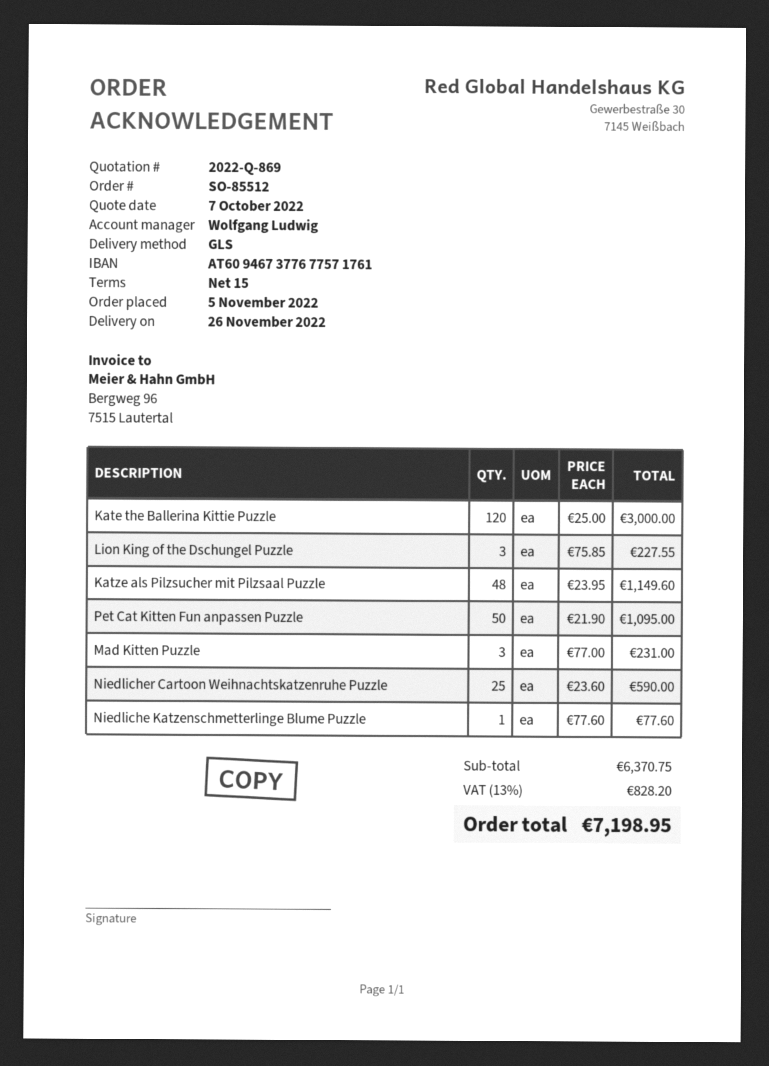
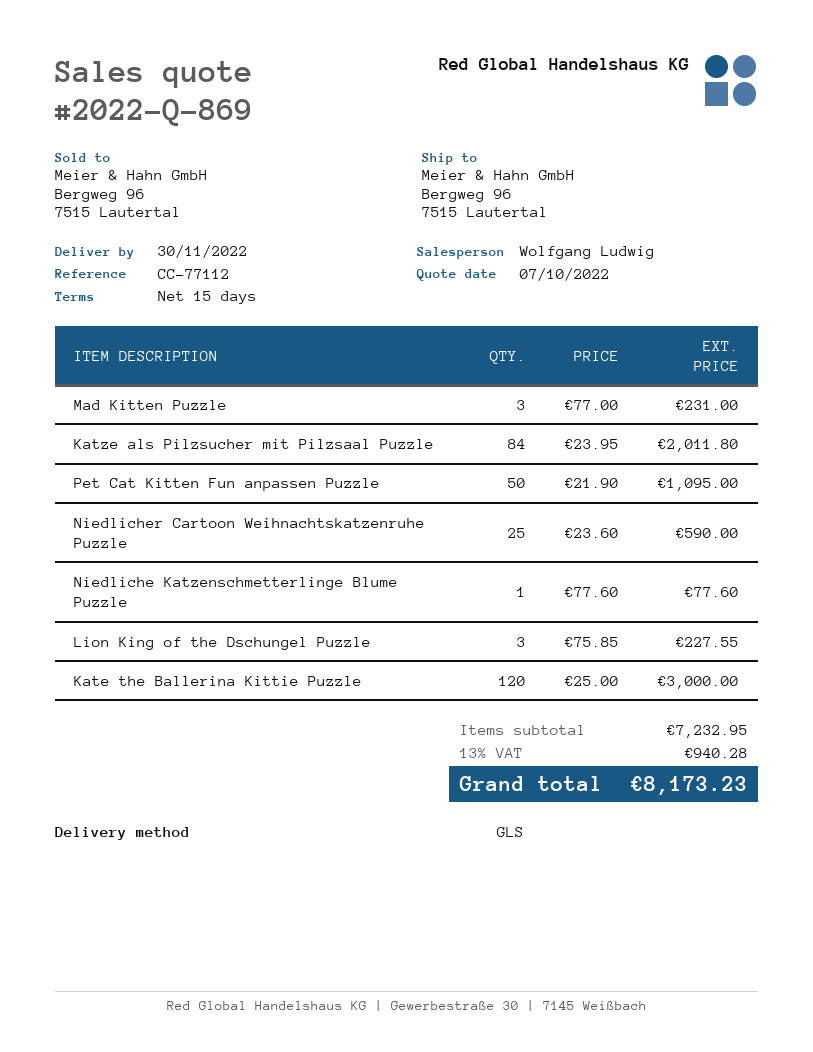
delivery date: 2022-11-26 -> 2022-11-30
Katze als Pilzsucher mit Pilzsaal Puzzle: 48 x 23.95 = 1149.60 -> 84 x 23.95 = 2011.80
subtotal: 6370.75 -> 7232.95
tax: 13% = 828.20 -> 13% = 940.28
total: 7198.95 -> 8173.23

